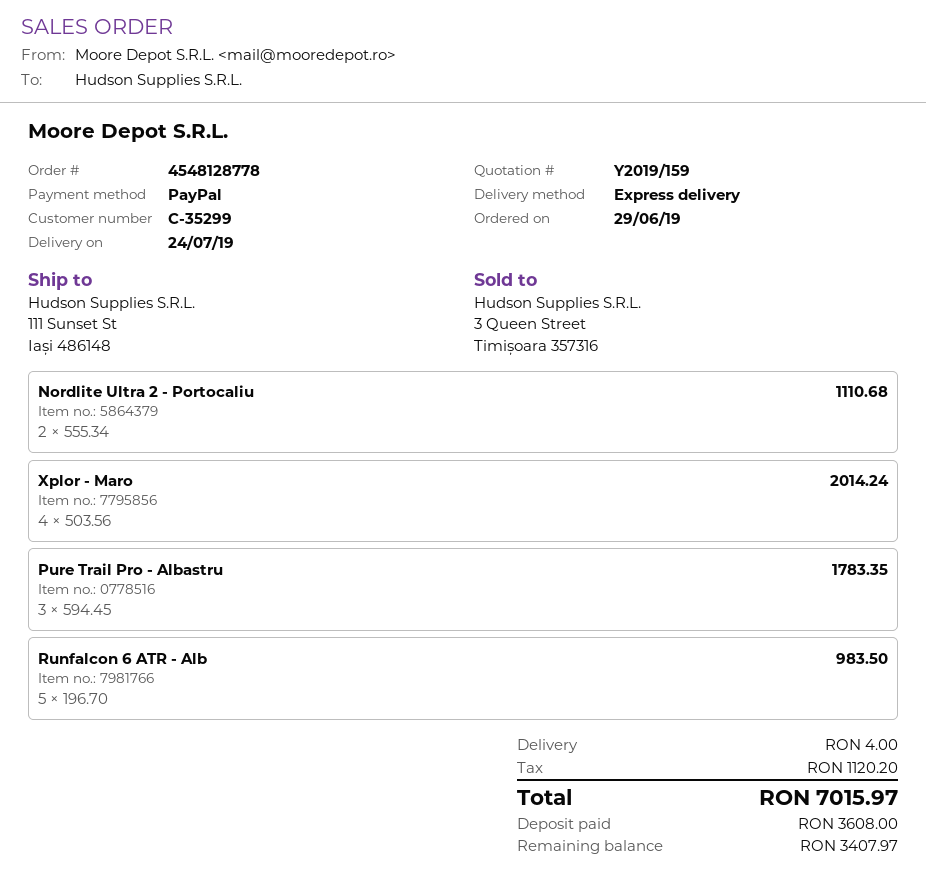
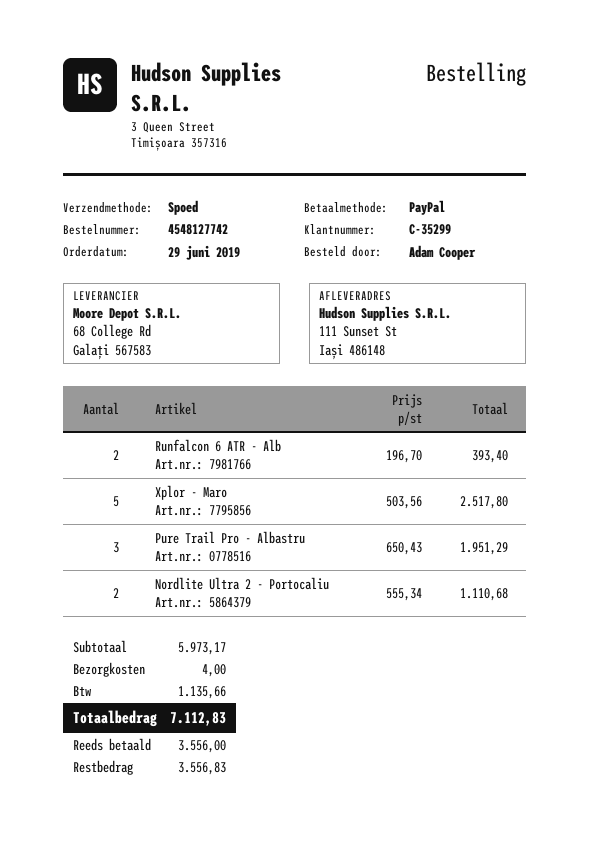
order number: 4548128778 -> 4548127742
Xplor - Maro: 4 x 503.56 = 2014.24 -> 5 x 503.56 = 2517.80
Pure Trail Pro - Albastru: 3 x 594.45 = 1783.35 -> 3 x 650.43 = 1951.29
Runfalcon 6 ATR - Alb: 5 x 196.70 = 983.50 -> 2 x 196.70 = 393.40
tax: 1120.20 -> 1135.66
total: 7015.97 -> 7112.83
deposit: 3608.00 -> 3556.00
balance: 3407.97 -> 3556.83

